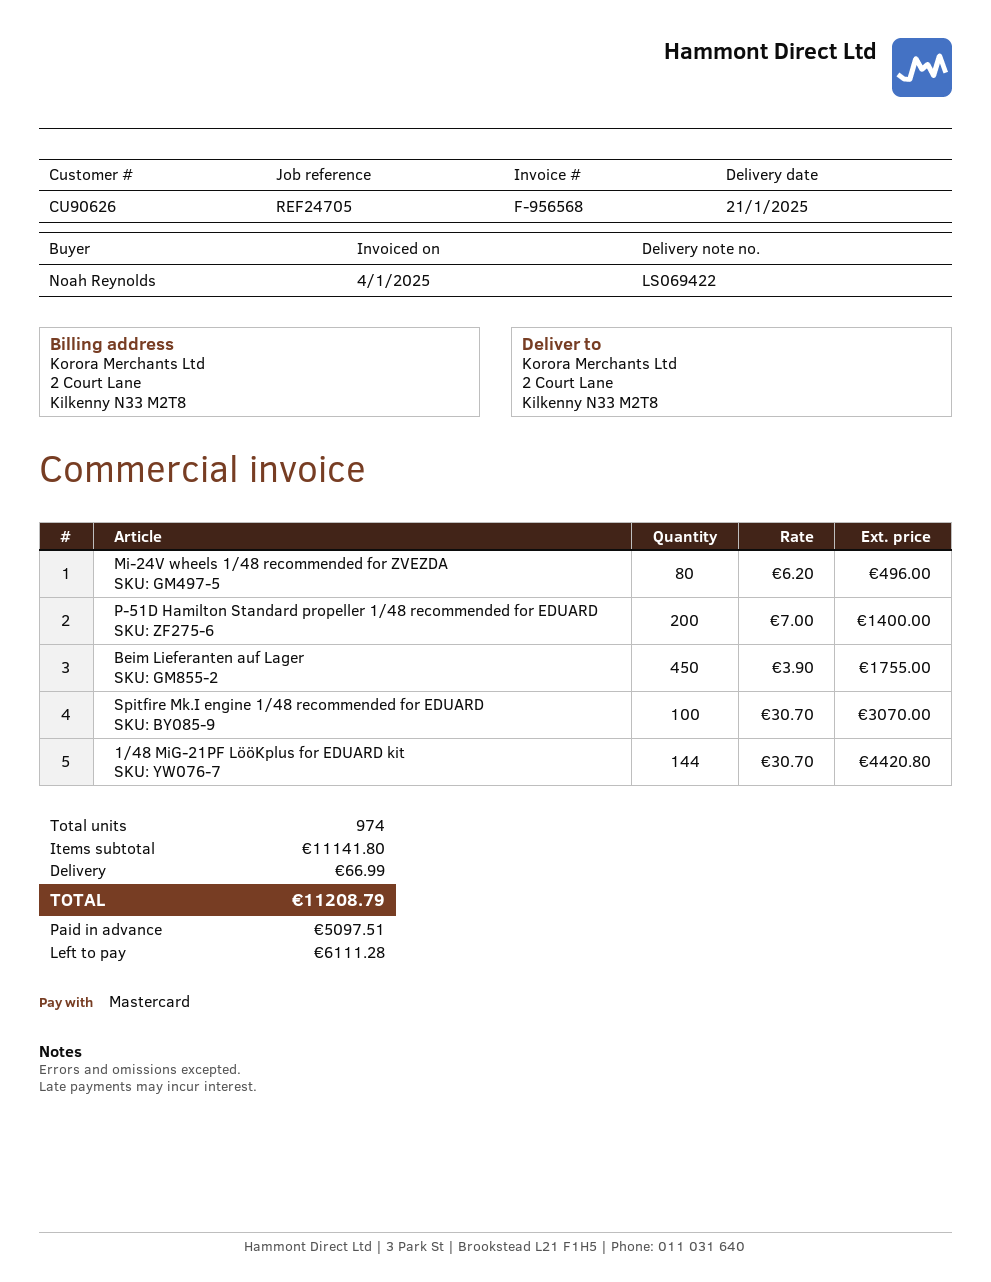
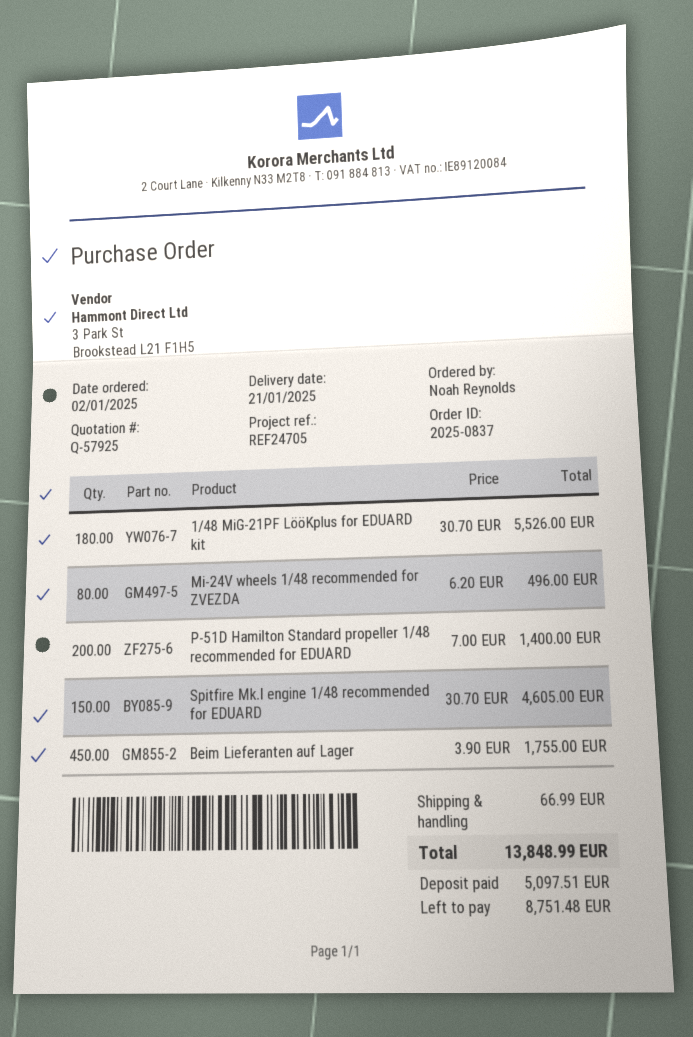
Spitfire Mk.I engine 1/48 recommended for EDUARD: 100 x 30.70 = 3070.00 -> 150 x 30.70 = 4605.00
1/48 MiG-21PF LööKplus for EDUARD kit: 144 x 30.70 = 4420.80 -> 180 x 30.70 = 5526.00
total: 11208.79 -> 13848.99
balance: 6111.28 -> 8751.48

